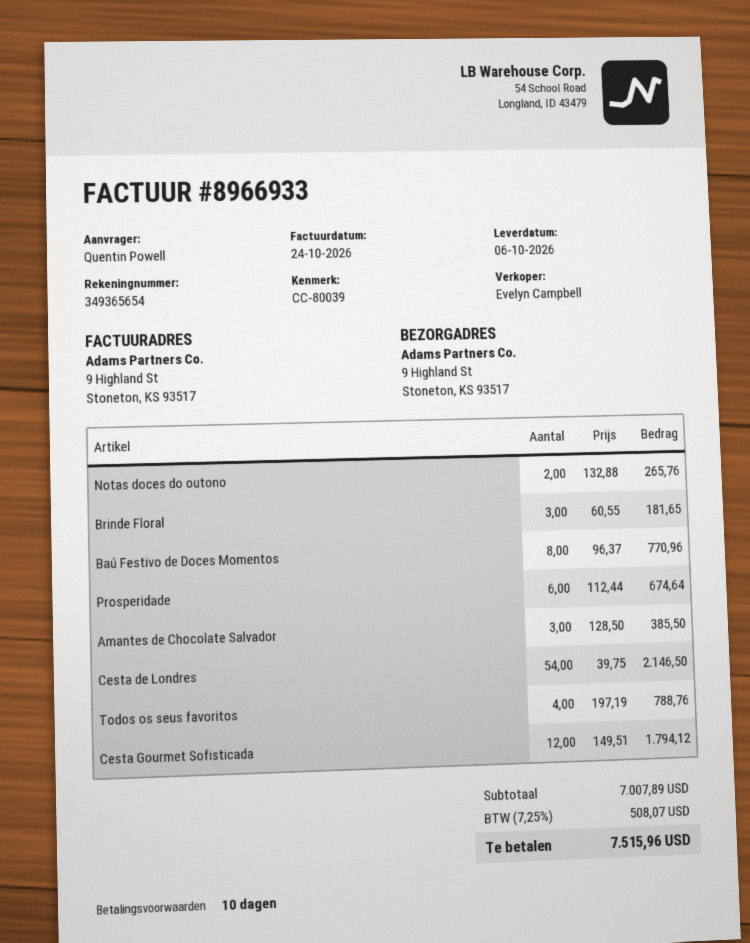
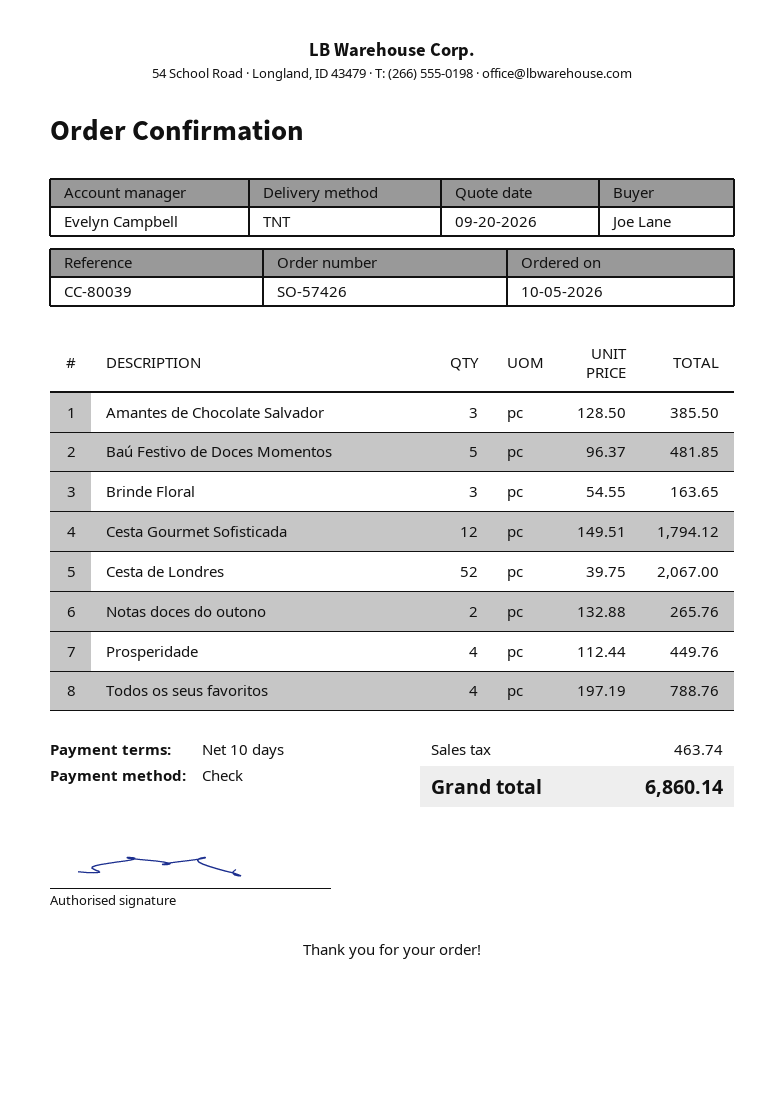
ordered by: Quentin Powell -> Joe Lane
Brinde Floral: 3 x 60.55 = 181.65 -> 3 x 54.55 = 163.65
Baú Festivo de Doces Momentos: 8 x 96.37 = 770.96 -> 5 x 96.37 = 481.85
Prosperidade: 6 x 112.44 = 674.64 -> 4 x 112.44 = 449.76
Cesta de Londres: 54 x 39.75 = 2146.50 -> 52 x 39.75 = 2067.00
tax: 508.07 -> 463.74
total: 7515.96 -> 6860.14

